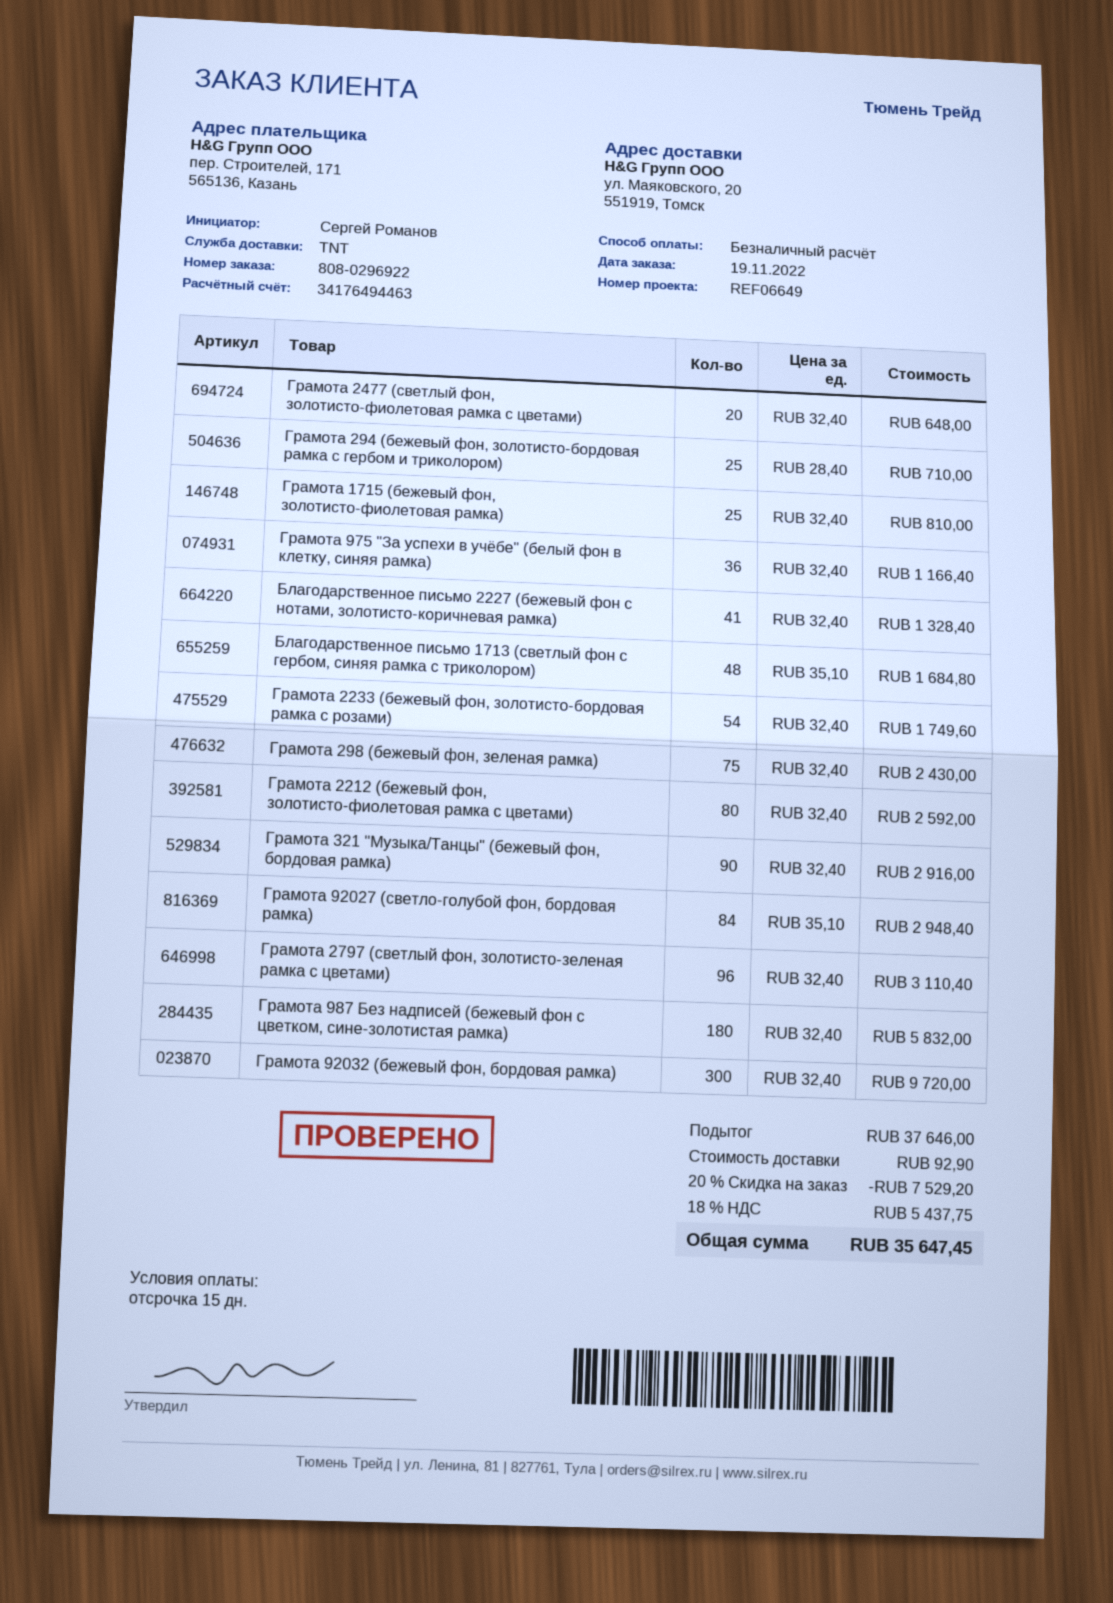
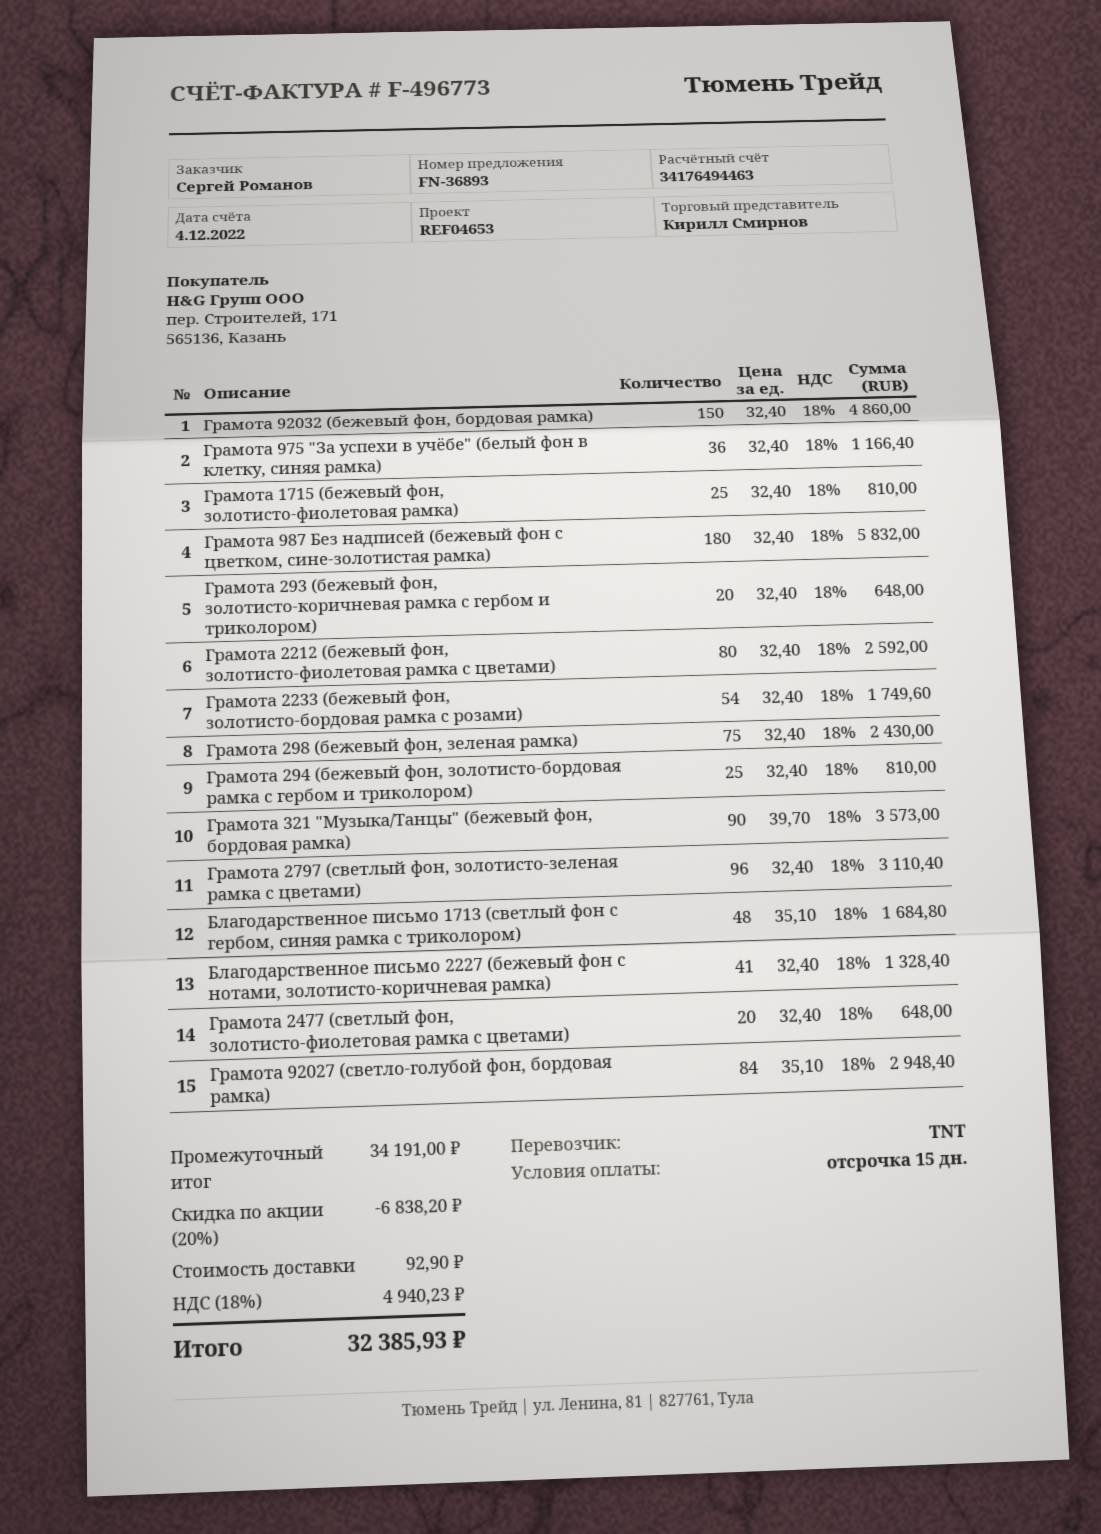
reference: REF06649 -> REF04653
Грамота 294 (бежевый фон, золотисто-бордовая рамка с гербом и триколором): 25 x 28.40 = 710.00 -> 25 x 32.40 = 810.00
Грамота 321 "Музыка/Танцы" (бежевый фон, бордовая рамка): 90 x 32.40 = 2916.00 -> 90 x 39.70 = 3573.00
Грамота 92032 (бежевый фон, бордовая рамка): 300 x 32.40 = 9720.00 -> 150 x 32.40 = 4860.00
Грамота 293 (бежевый фон, золотисто-коричневая рамка с гербом и триколором): none -> 20 x 32.40 = 648.00
subtotal: 37646.00 -> 34191.00
discount: 20% = 7529.20 -> 20% = 6838.20
tax: 18% = 5437.75 -> 18% = 4940.23
total: 35647.45 -> 32385.93

